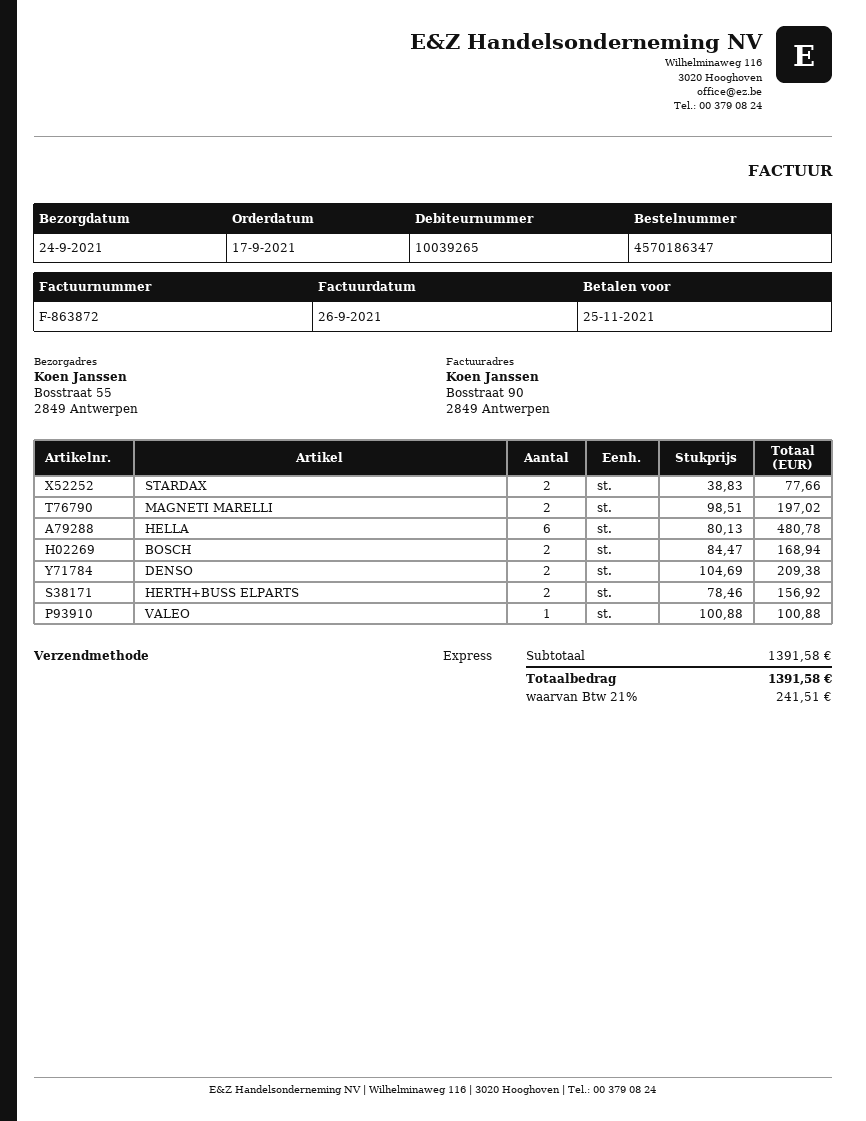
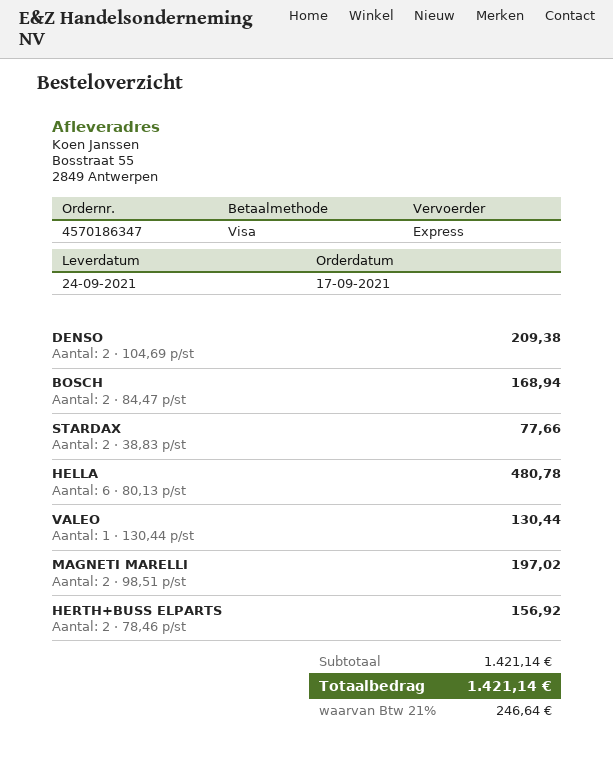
VALEO: 1 x 100.88 = 100.88 -> 1 x 130.44 = 130.44
subtotal: 1391.58 -> 1421.14
tax: 21% = 241.51 -> 21% = 246.64
total: 1391.58 -> 1421.14

